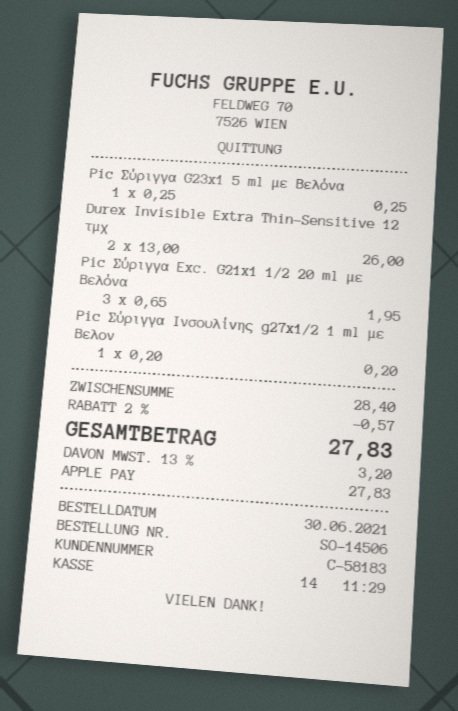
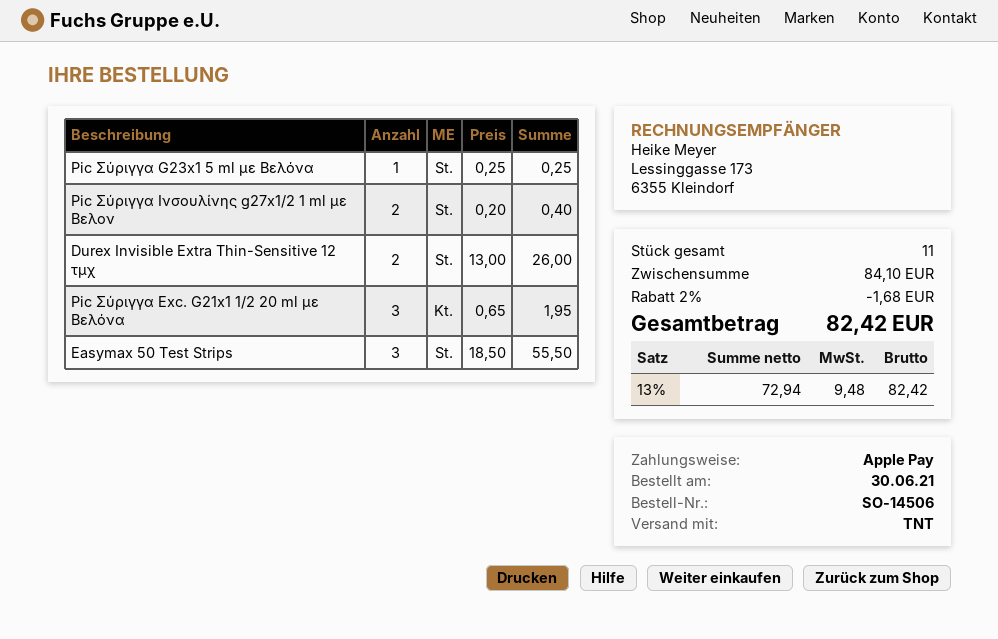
Pic Σύριγγα Ινσουλίνης g27x1/2 1 ml με Βελον: 1 x 0.20 = 0.20 -> 2 x 0.20 = 0.40
Easymax 50 Test Strips: none -> 3 x 18.50 = 55.50
subtotal: 28.40 -> 84.10
discount: 2% = 0.57 -> 2% = 1.68
tax: 13% = 3.20 -> 13% = 9.48
total: 27.83 -> 82.42

